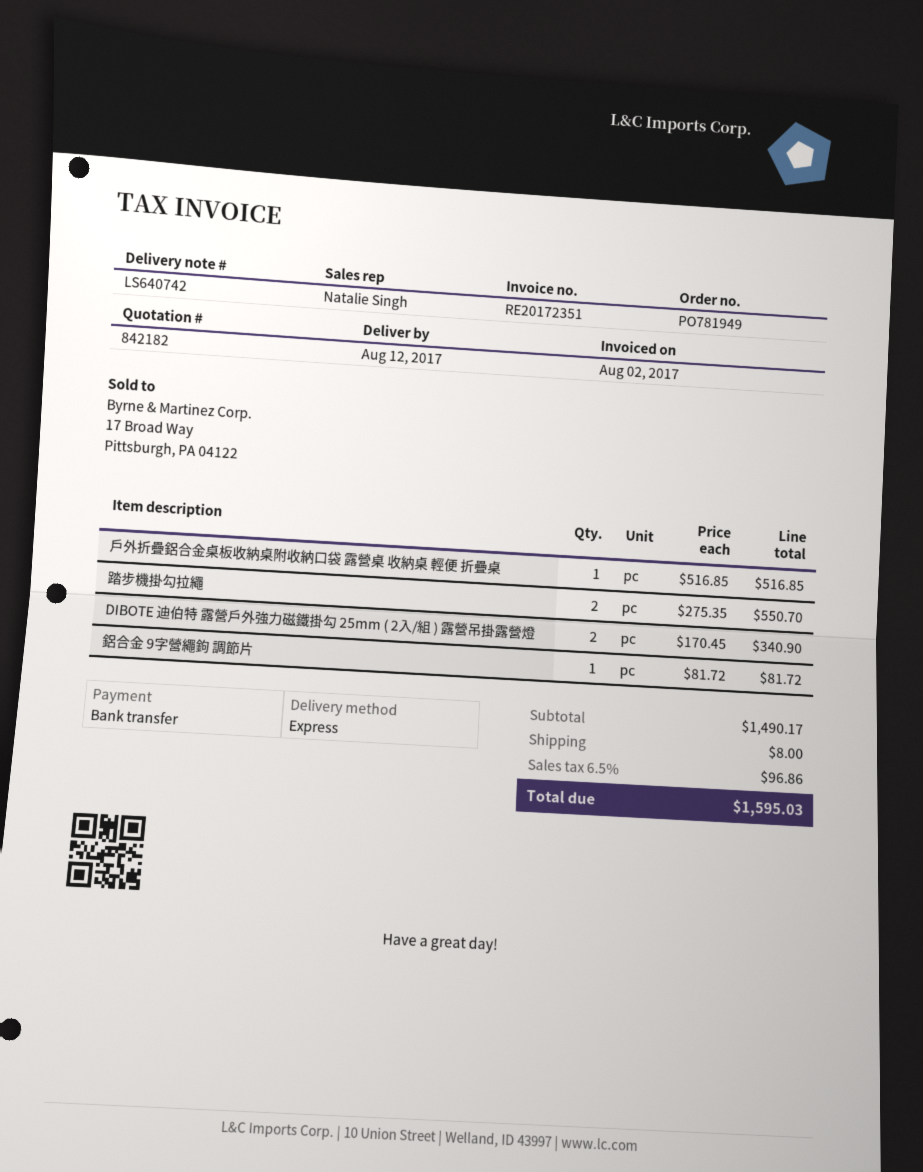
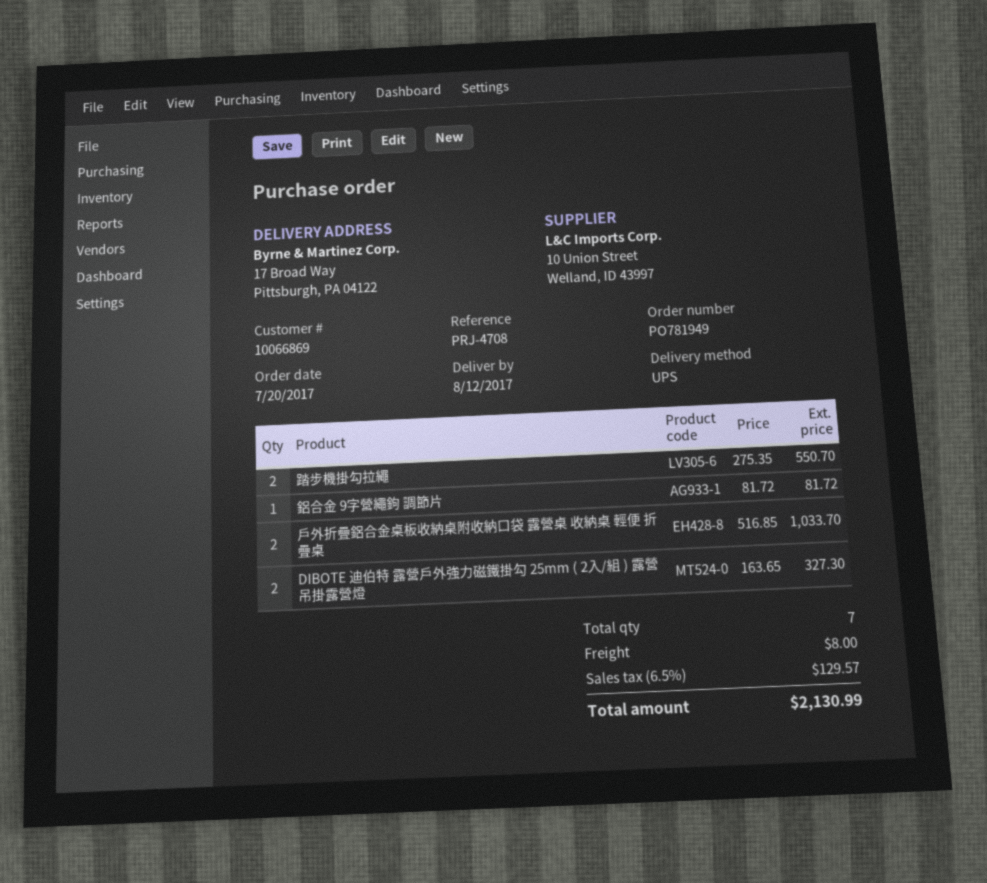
shipping method: express -> UPS
戶外折疊鋁合金桌板收納桌附收納口袋 露營桌 收納桌 輕便 折疊桌: 1 x 516.85 = 516.85 -> 2 x 516.85 = 1033.70
DIBOTE 迪伯特 露營戶外強力磁鐵掛勾 25mm ( 2入/組 ) 露營吊掛露營燈: 2 x 170.45 = 340.90 -> 2 x 163.65 = 327.30
tax: 6.5% = 96.86 -> 6.5% = 129.57
total: 1595.03 -> 2130.99

